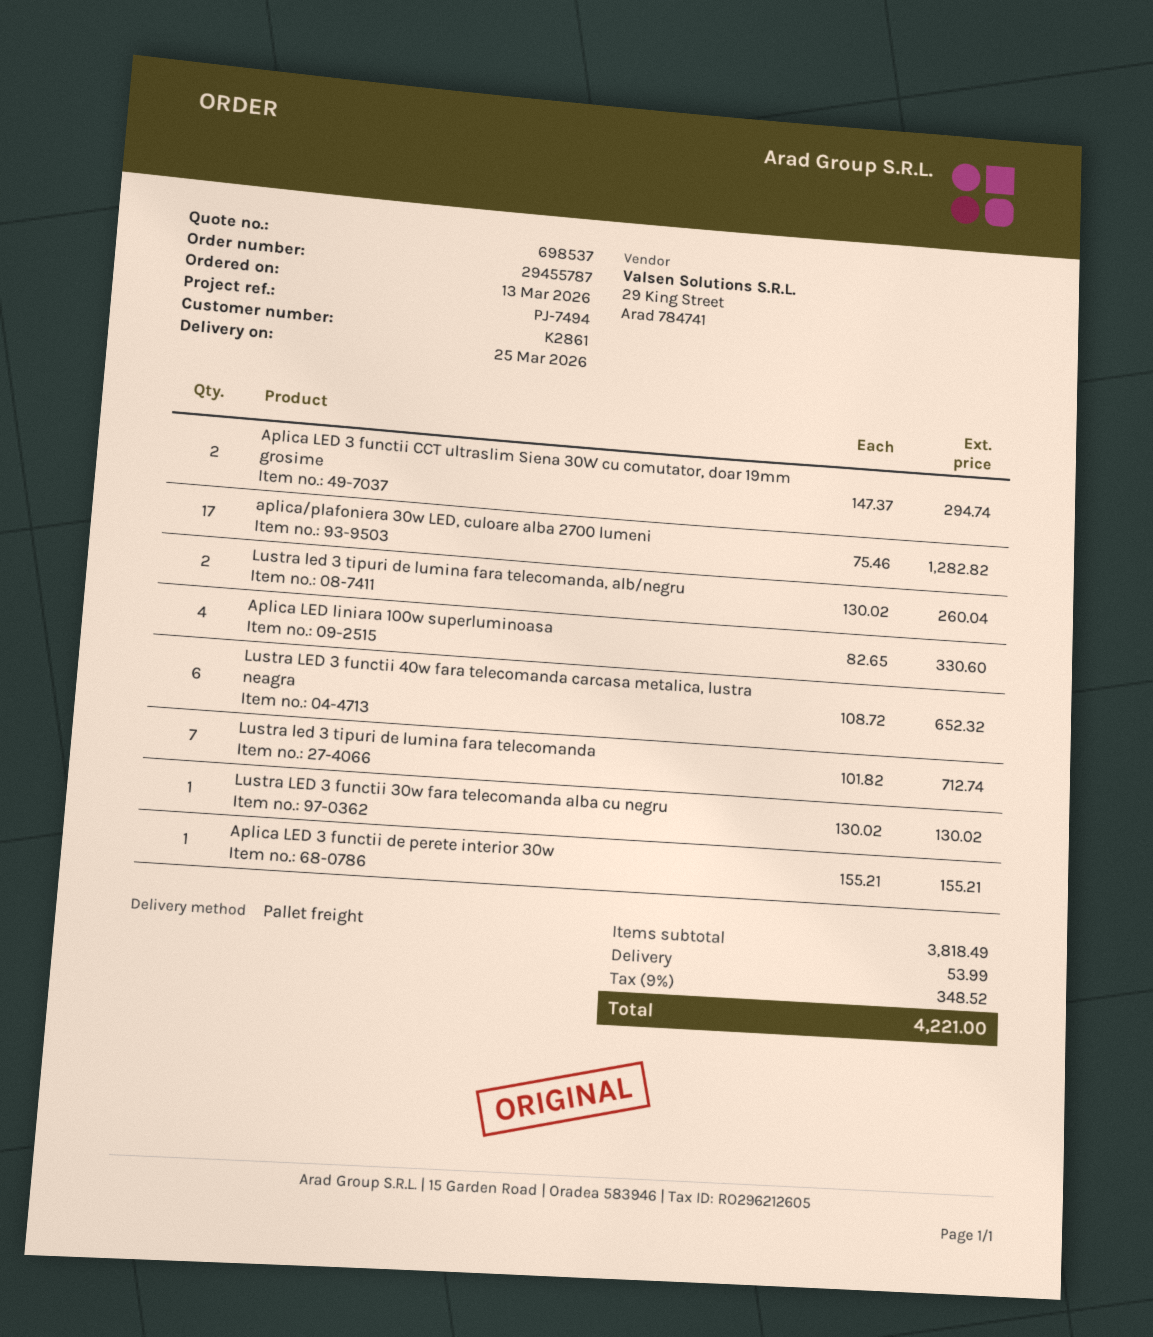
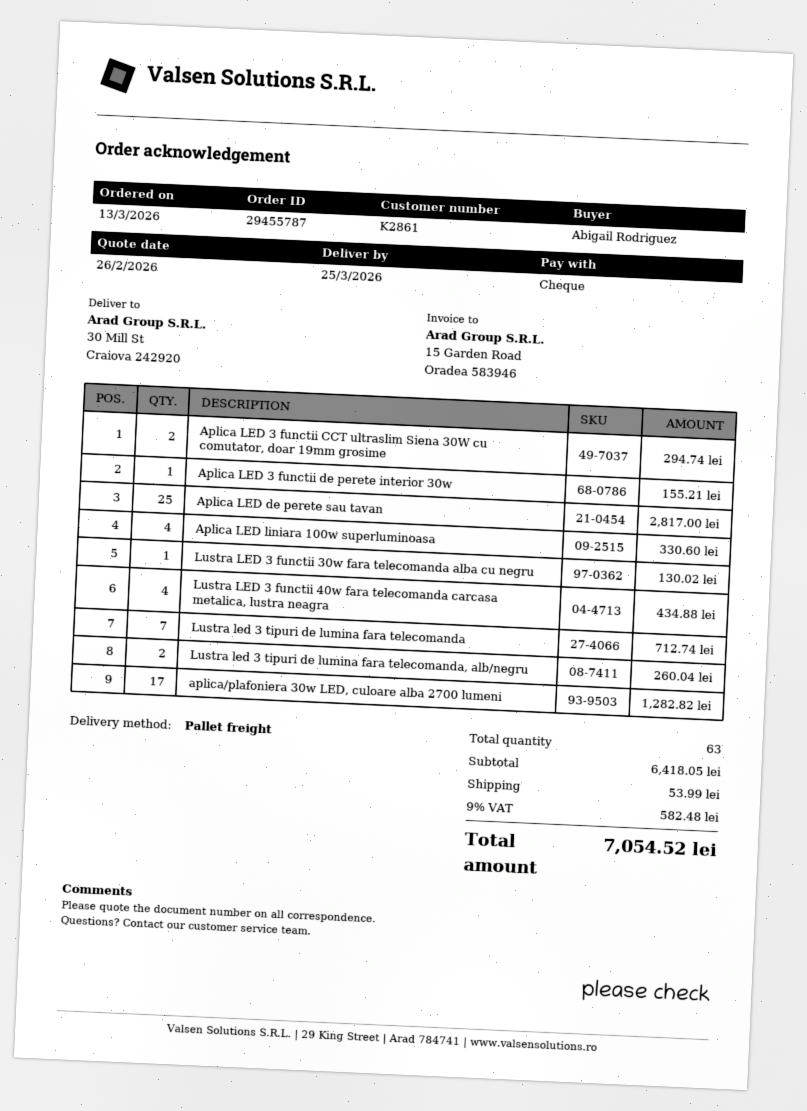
Lustra LED 3 functii 40w fara telecomanda carcasa metalica, lustra neagra: 6 for 652.32 -> 4 for 434.88
Aplica LED de perete sau tavan: none -> 25 for 2817.00
subtotal: 3818.49 -> 6418.05
tax: 9% = 348.52 -> 9% = 582.48
total: 4221.00 -> 7054.52

